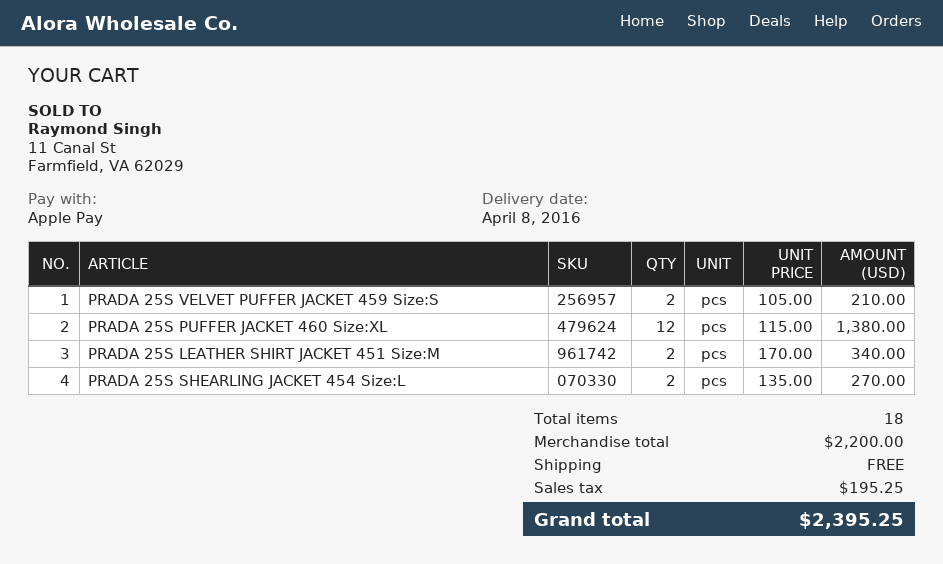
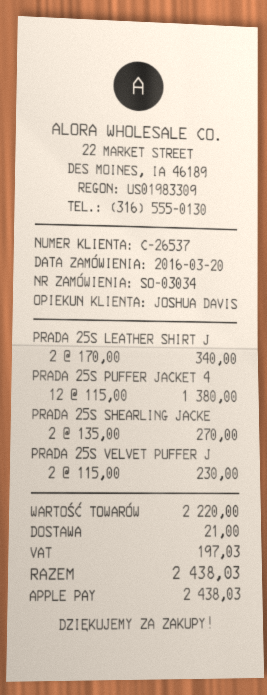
PRADA 25S VELVET PUFFER JACKET 459 Size:S: 2 x 105.00 = 210.00 -> 2 x 115.00 = 230.00
subtotal: 2200.00 -> 2220.00
shipping: 0.00 -> 21.00
tax: 195.25 -> 197.03
total: 2395.25 -> 2438.03

